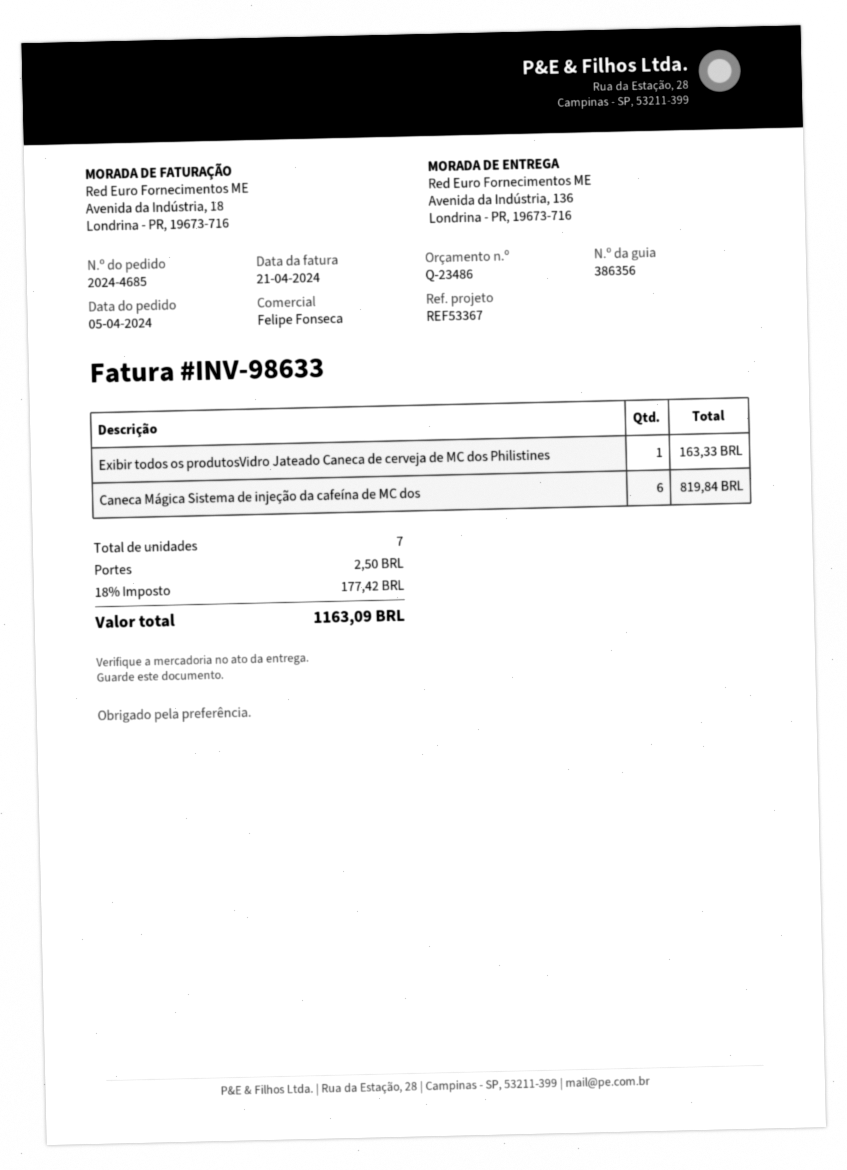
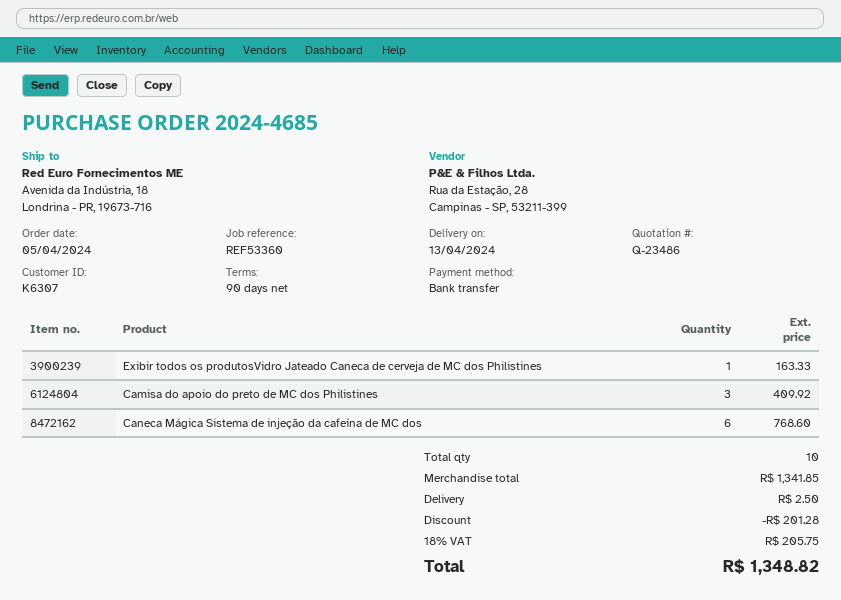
reference: REF53367 -> REF53360
ship to: Avenida da Indústria, 136, Londrina - PR, 19673-716 -> Avenida da Indústria, 18, Londrina - PR, 19673-716
Caneca Mágica Sistema de injeção da cafeína de MC dos: 6 for 819.84 -> 6 for 768.60
Camisa do apoio do preto de MC dos Philistines: none -> 3 for 409.92
total quantity: 7 -> 10
discount: none -> 201.28
tax: 18% = 177.42 -> 18% = 205.75
total: 1163.09 -> 1348.82

